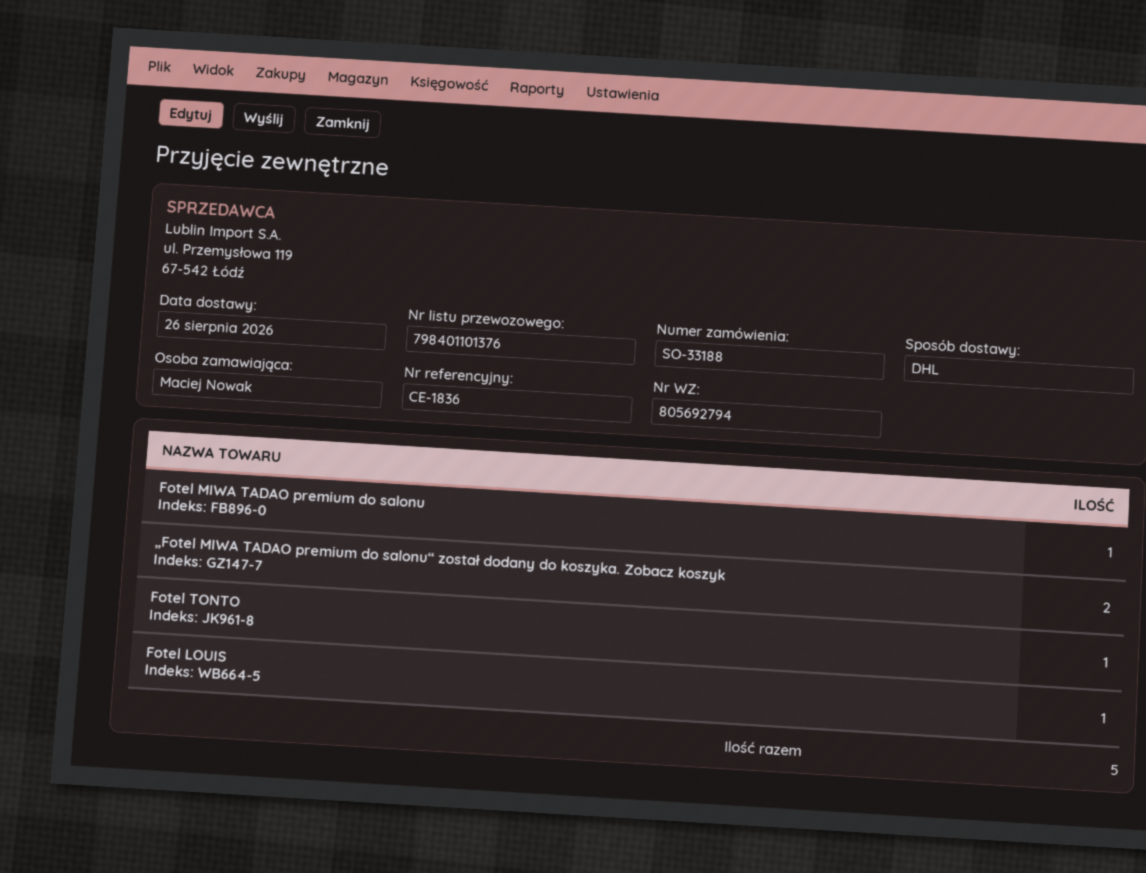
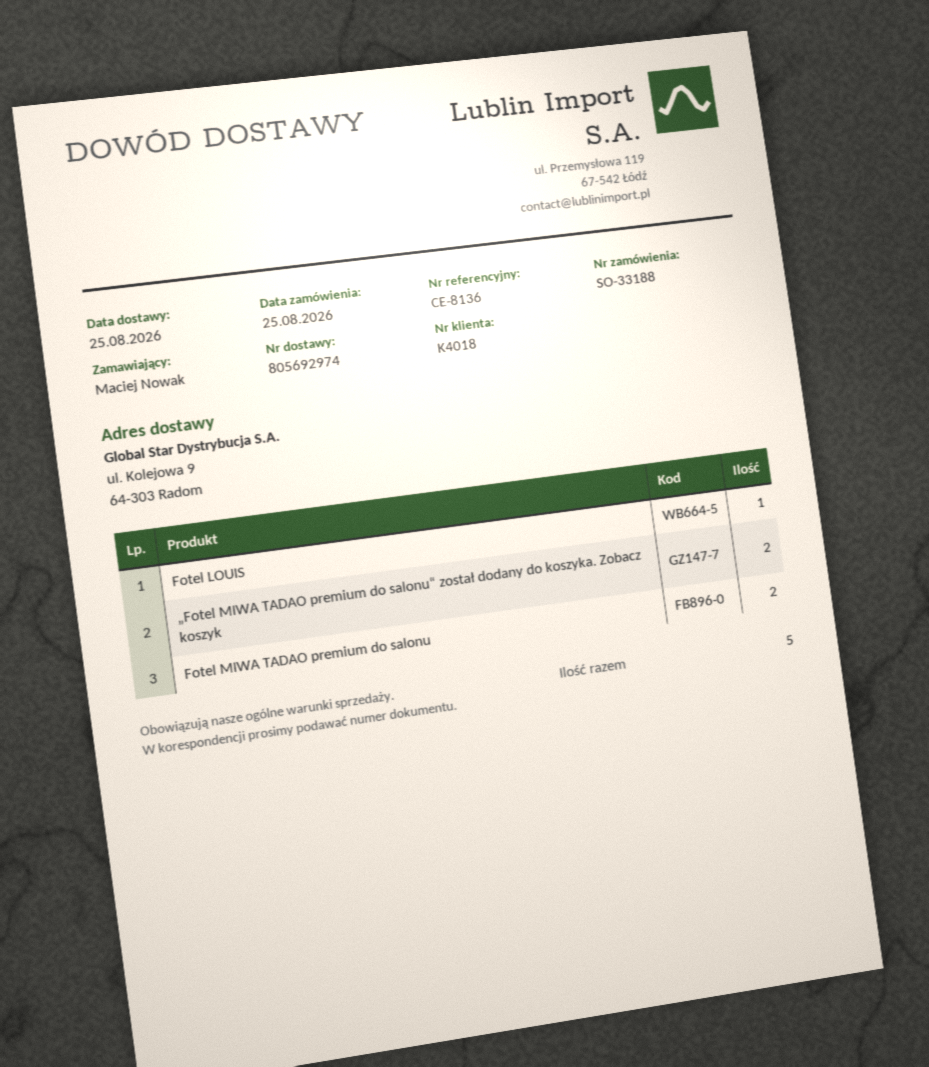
delivery note number: 805692794 -> 805692974
delivery date: 2026-08-26 -> 2026-08-25
reference: CE-1836 -> CE-8136
Fotel MIWA TADAO premium do salonu: 1 -> 2
Fotel TONTO: 1 -> none

